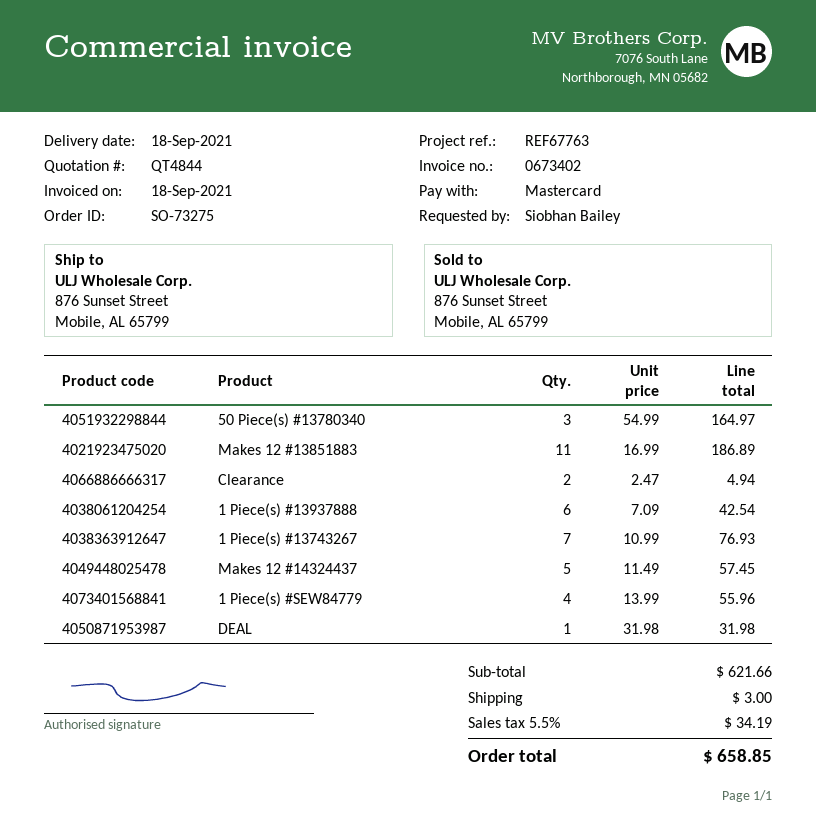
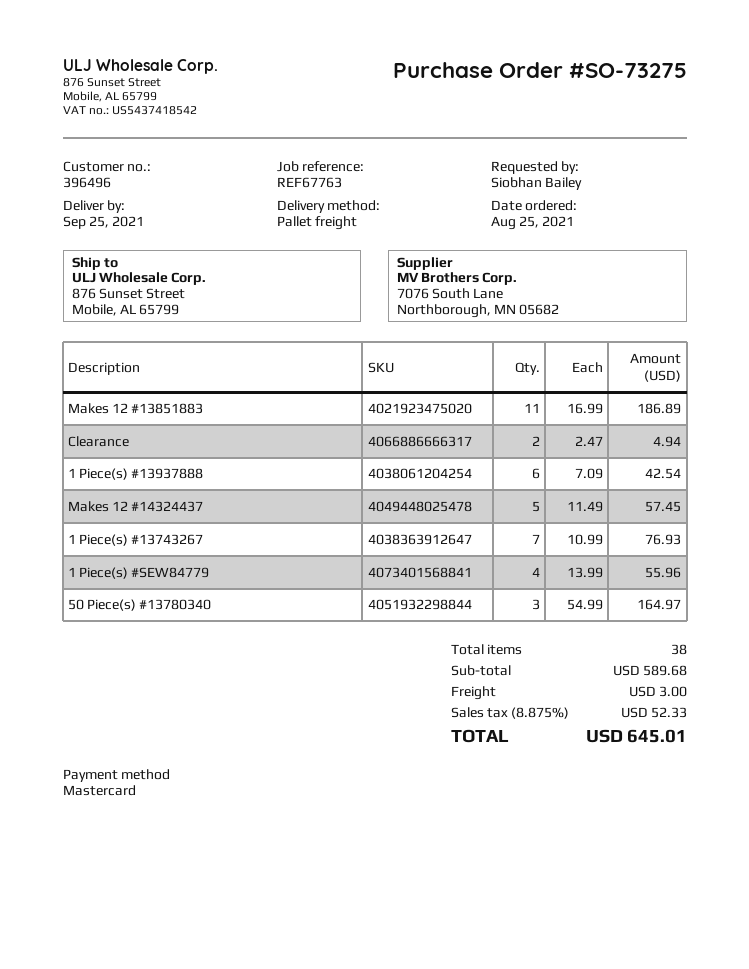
delivery date: 2021-09-18 -> 2021-09-25
DEAL: 1 x 31.98 = 31.98 -> none
subtotal: 621.66 -> 589.68
tax: 5.5% = 34.19 -> 8.875% = 52.33
total: 658.85 -> 645.01

